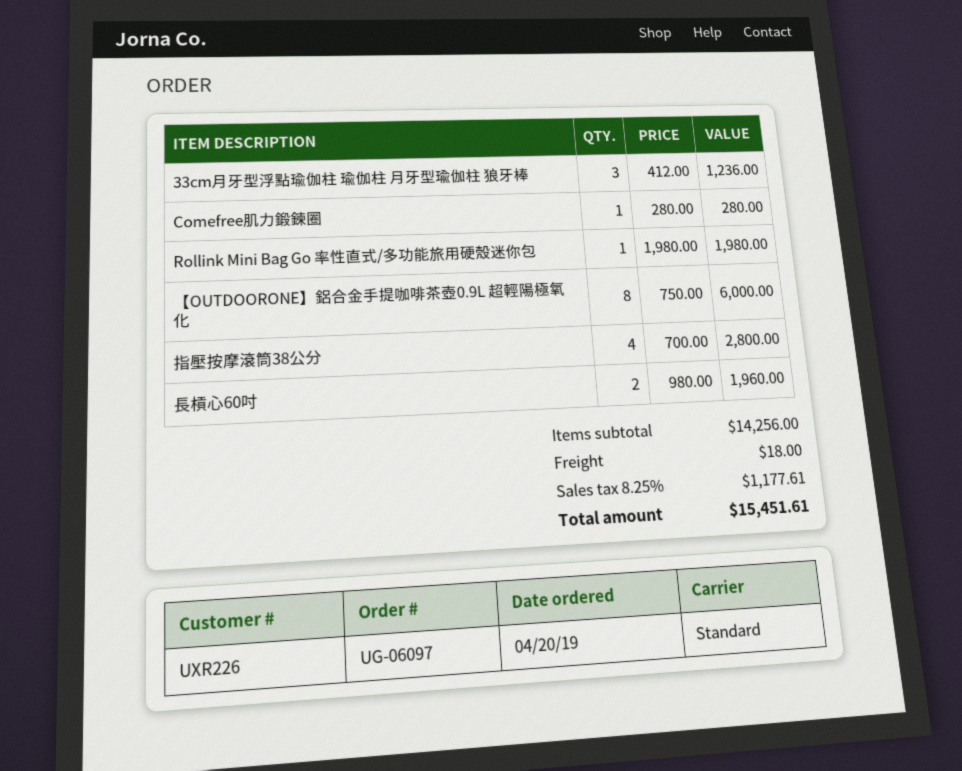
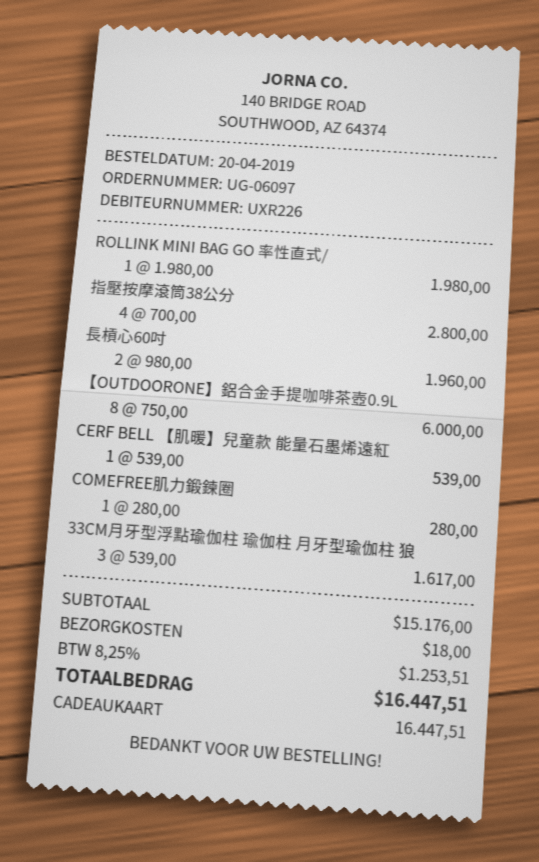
33cm月牙型浮點瑜伽柱 瑜伽柱 月牙型瑜伽柱 狼牙棒: 3 x 412.00 = 1236.00 -> 3 x 539.00 = 1617.00
CERF BELL 【肌暖】兒童款 能量石墨烯遠紅: none -> 1 x 539.00 = 539.00
subtotal: 14256.00 -> 15176.00
tax: 8.25% = 1177.61 -> 8.25% = 1253.51
total: 15451.61 -> 16447.51

